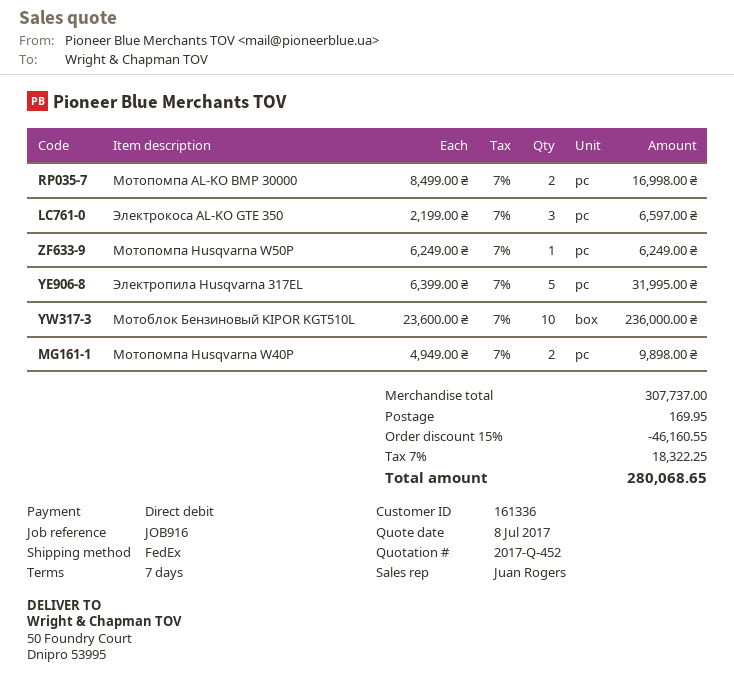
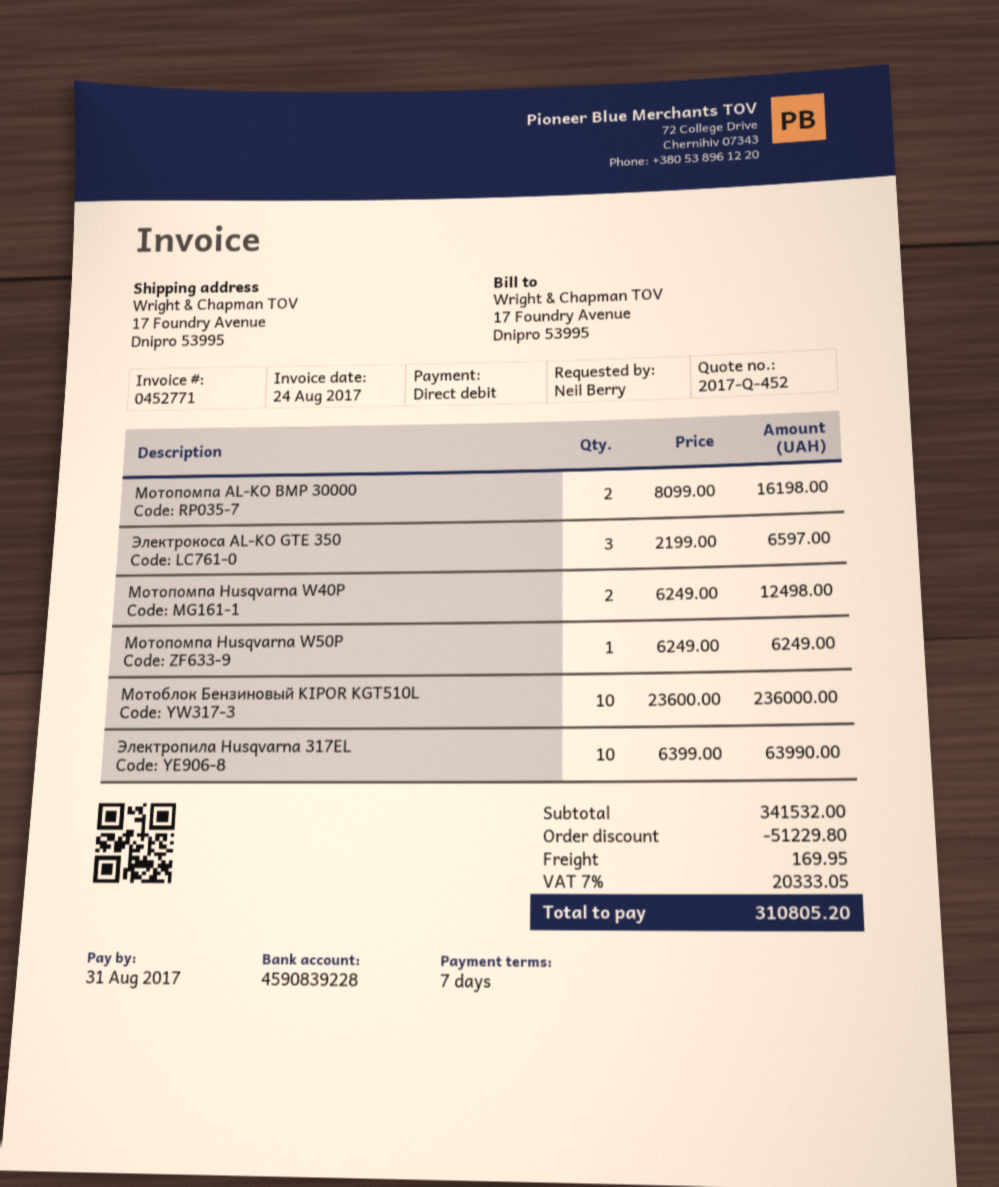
ship to: 50 Foundry Court, Dnipro 53995 -> 17 Foundry Avenue, Dnipro 53995
Мотопомпа AL-KO BMP 30000: 2 x 8499.00 = 16998.00 -> 2 x 8099.00 = 16198.00
Электропила Husqvarna 317EL: 5 x 6399.00 = 31995.00 -> 10 x 6399.00 = 63990.00
Мотопомпа Husqvarna W40P: 2 x 4949.00 = 9898.00 -> 2 x 6249.00 = 12498.00
subtotal: 307737.00 -> 341532.00
discount: 46160.55 -> 51229.80
tax: 7% = 18322.25 -> 7% = 20333.05
total: 280068.65 -> 310805.20

